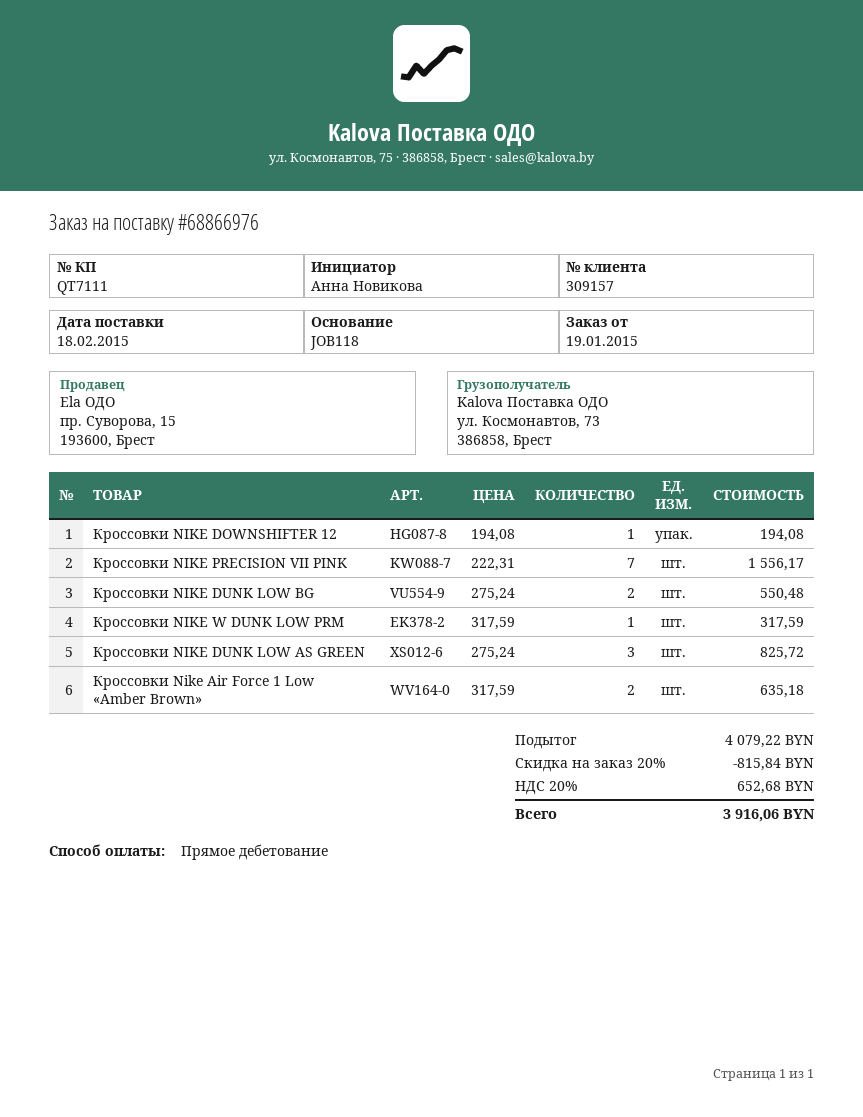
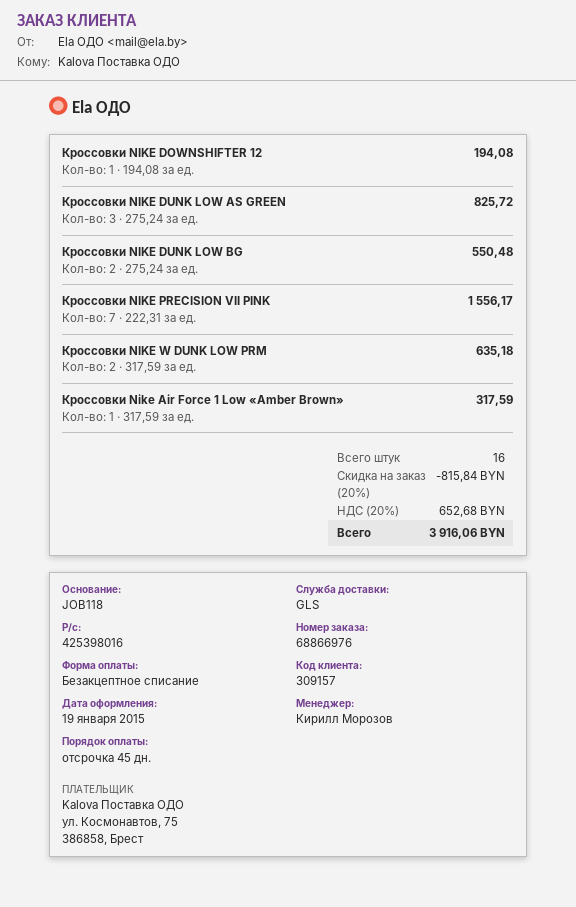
Кроссовки NIKE W DUNK LOW PRM: 1 x 317.59 = 317.59 -> 2 x 317.59 = 635.18
Кроссовки Nike Air Force 1 Low «Amber Brown»: 2 x 317.59 = 635.18 -> 1 x 317.59 = 317.59

